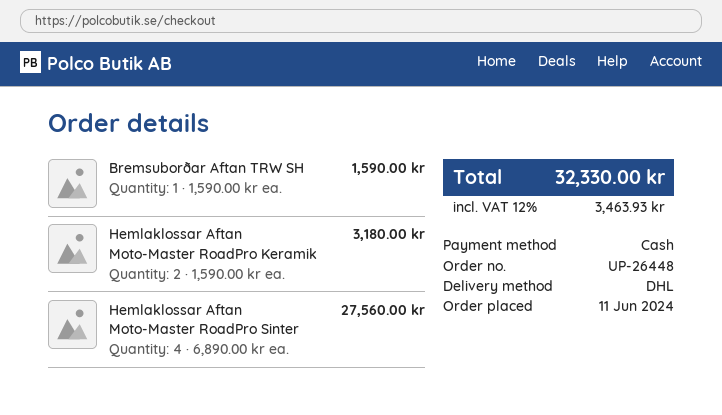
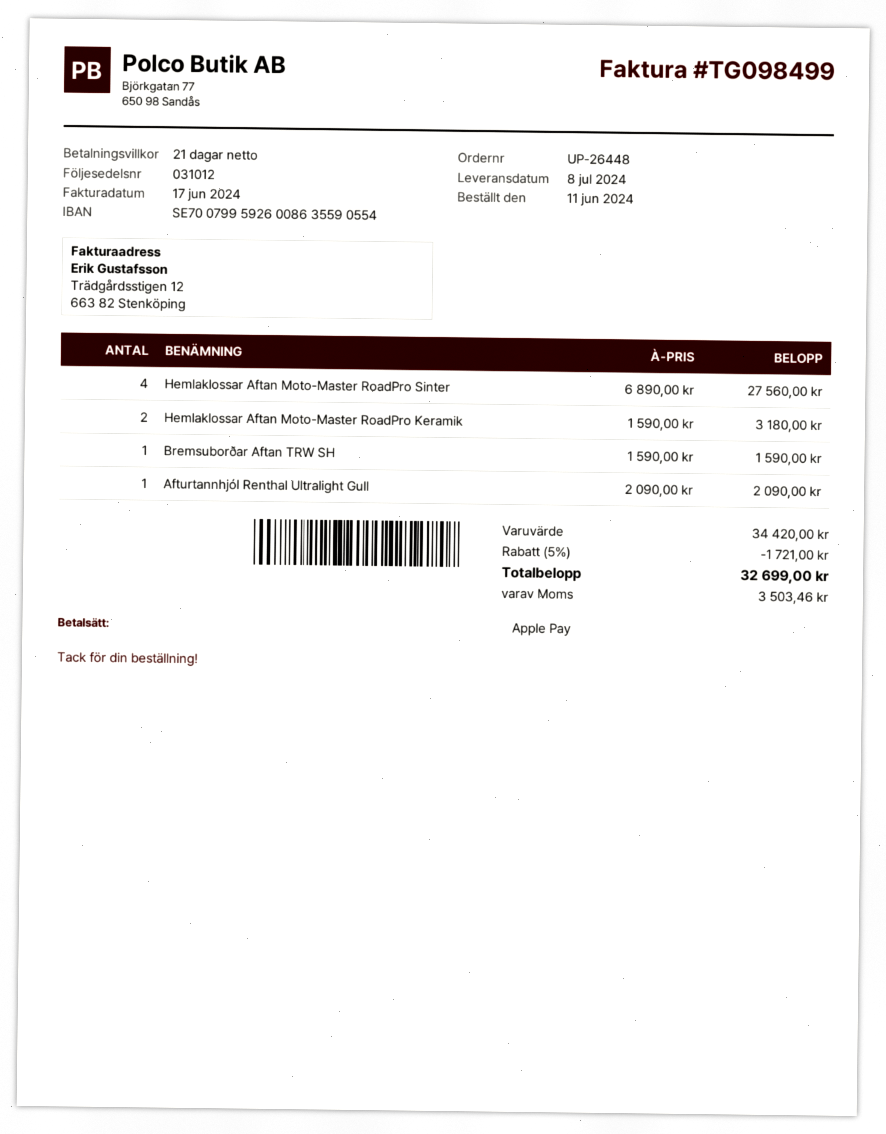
payment method: cash -> Apple Pay
Afturtannhjól Renthal Ultralight Gull: none -> 1 x 2090.00 = 2090.00
discount: none -> 5% = 1721.00
tax: 3463.93 -> 3503.46
total: 32330.00 -> 32699.00

